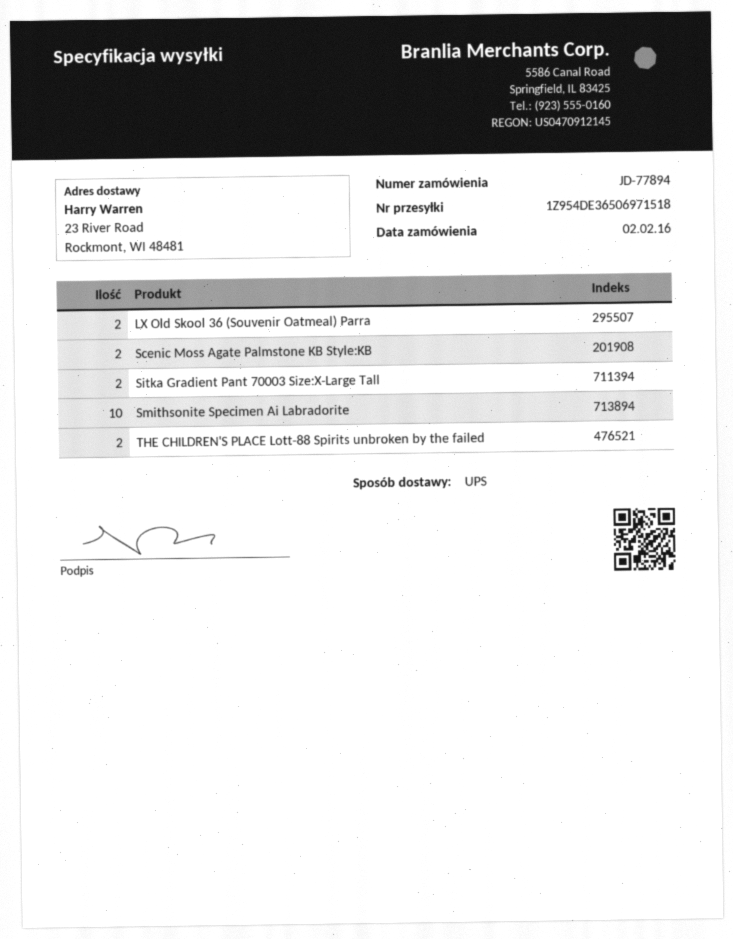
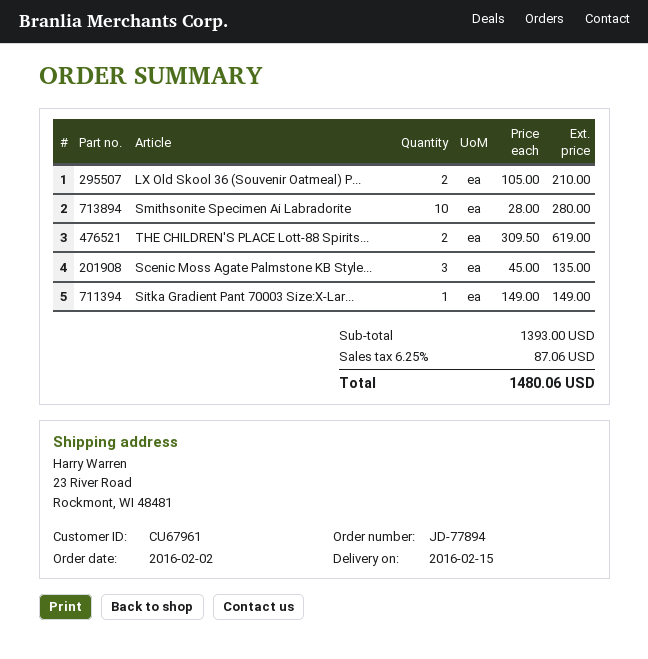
Scenic Moss Agate Palmstone KB Style:KB: 2 -> 3
Sitka Gradient Pant 70003 Size:X-Large Tall: 2 -> 1

